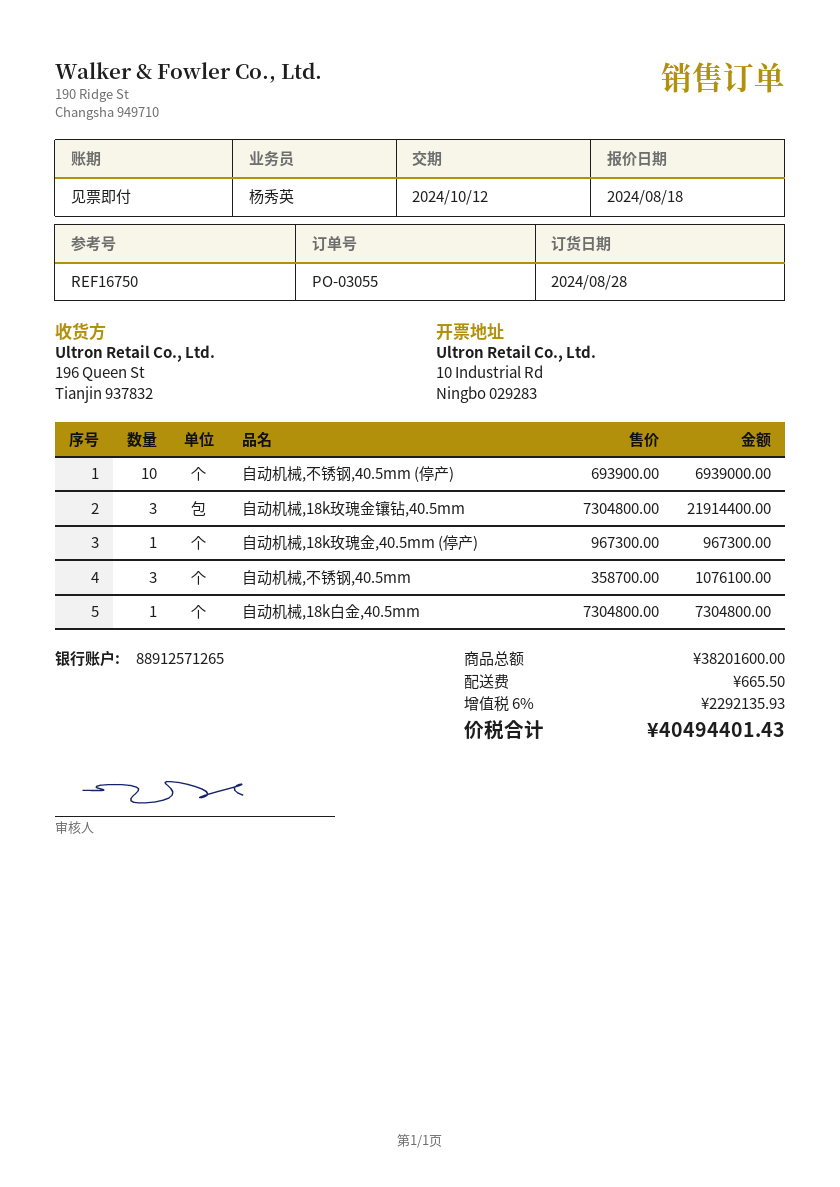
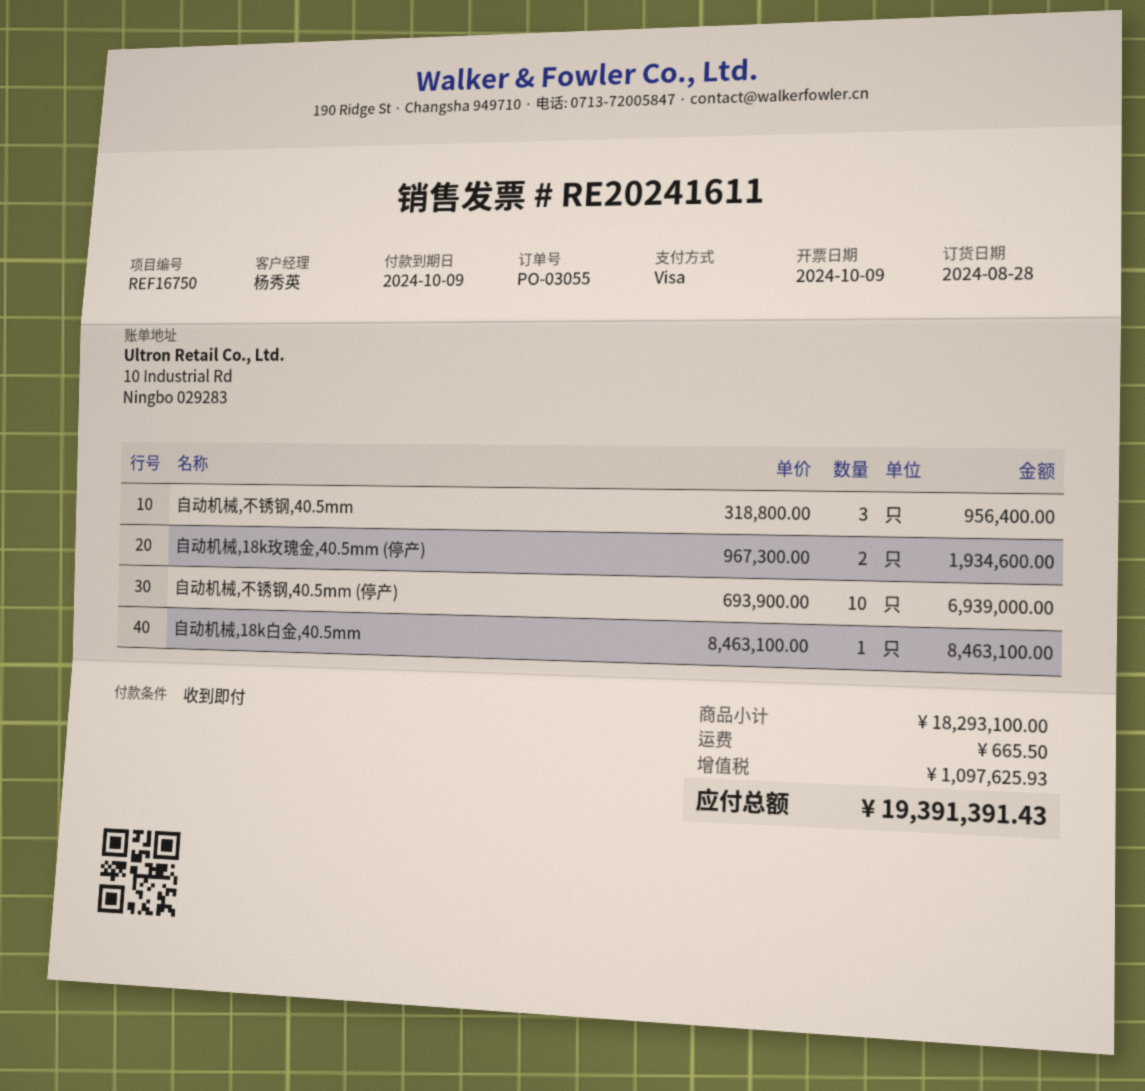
自动机械,18k玫瑰金镶钻,40.5mm: 3 x 7304800.00 = 21914400.00 -> none
自动机械,18k玫瑰金,40.5mm (停产): 1 x 967300.00 = 967300.00 -> 2 x 967300.00 = 1934600.00
自动机械,不锈钢,40.5mm: 3 x 358700.00 = 1076100.00 -> 3 x 318800.00 = 956400.00
自动机械,18k白金,40.5mm: 1 x 7304800.00 = 7304800.00 -> 1 x 8463100.00 = 8463100.00
subtotal: 38201600.00 -> 18293100.00
tax: 2292135.93 -> 1097625.93
total: 40494401.43 -> 19391391.43

